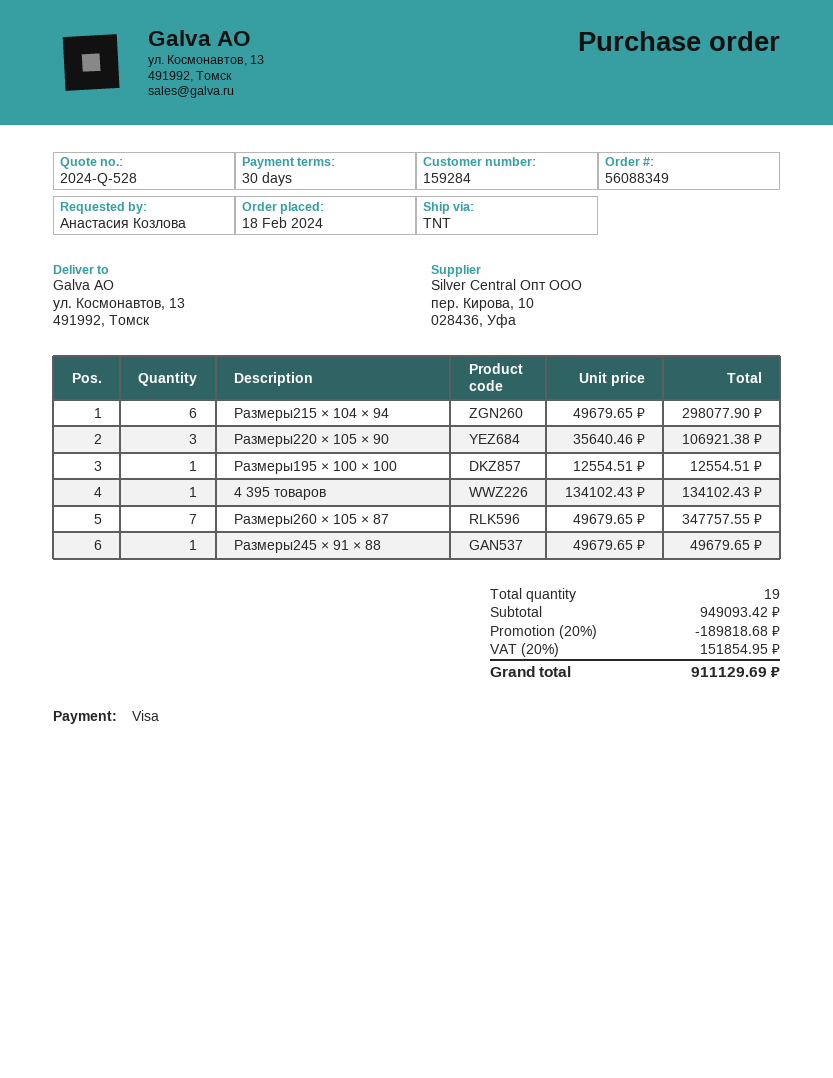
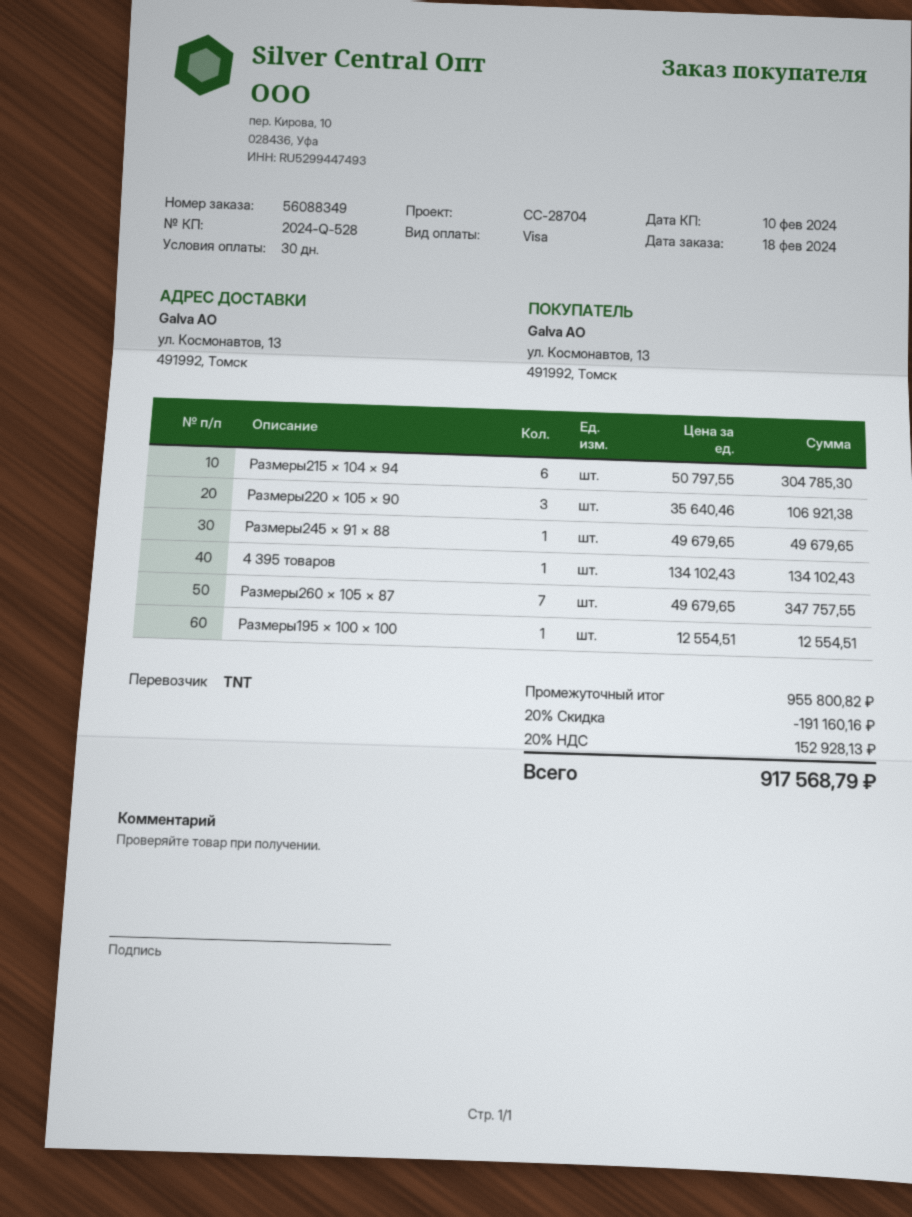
Размеры215 × 104 × 94: 6 x 49679.65 = 298077.90 -> 6 x 50797.55 = 304785.30
subtotal: 949093.42 -> 955800.82
discount: 20% = 189818.68 -> 20% = 191160.16
tax: 20% = 151854.95 -> 20% = 152928.13
total: 911129.69 -> 917568.79

